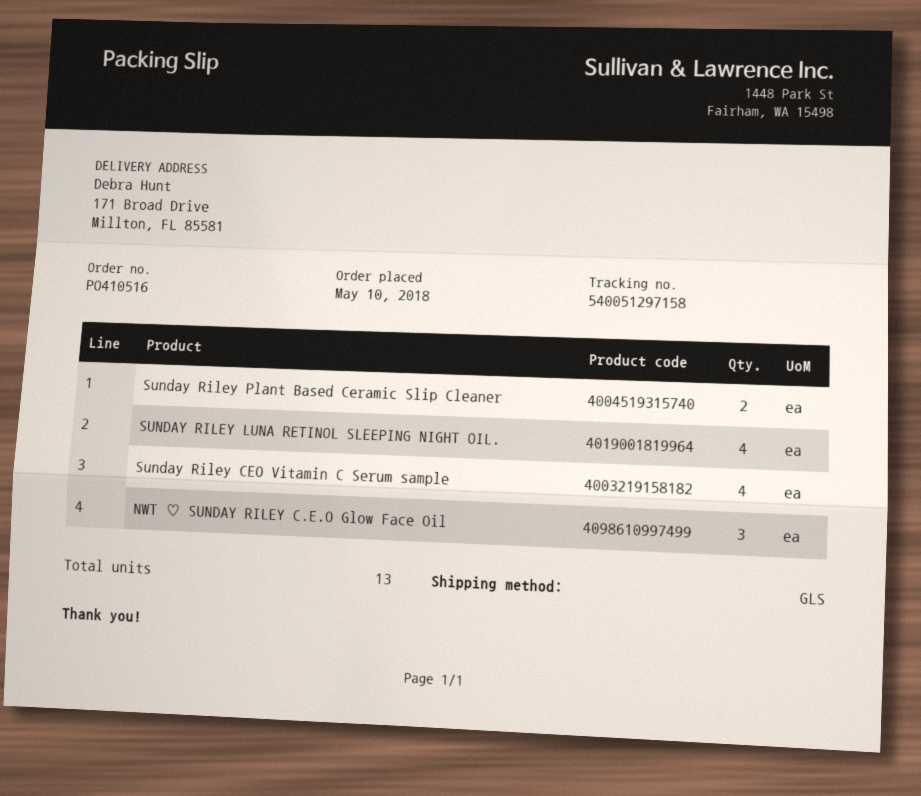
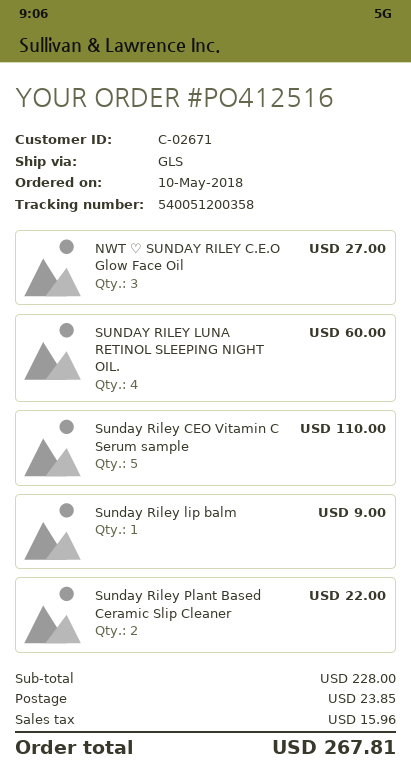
order number: PO410516 -> PO412516
tracking number: 540051297158 -> 540051200358
Sunday Riley CEO Vitamin C Serum sample: 4 -> 5
Sunday Riley lip balm: none -> 1

